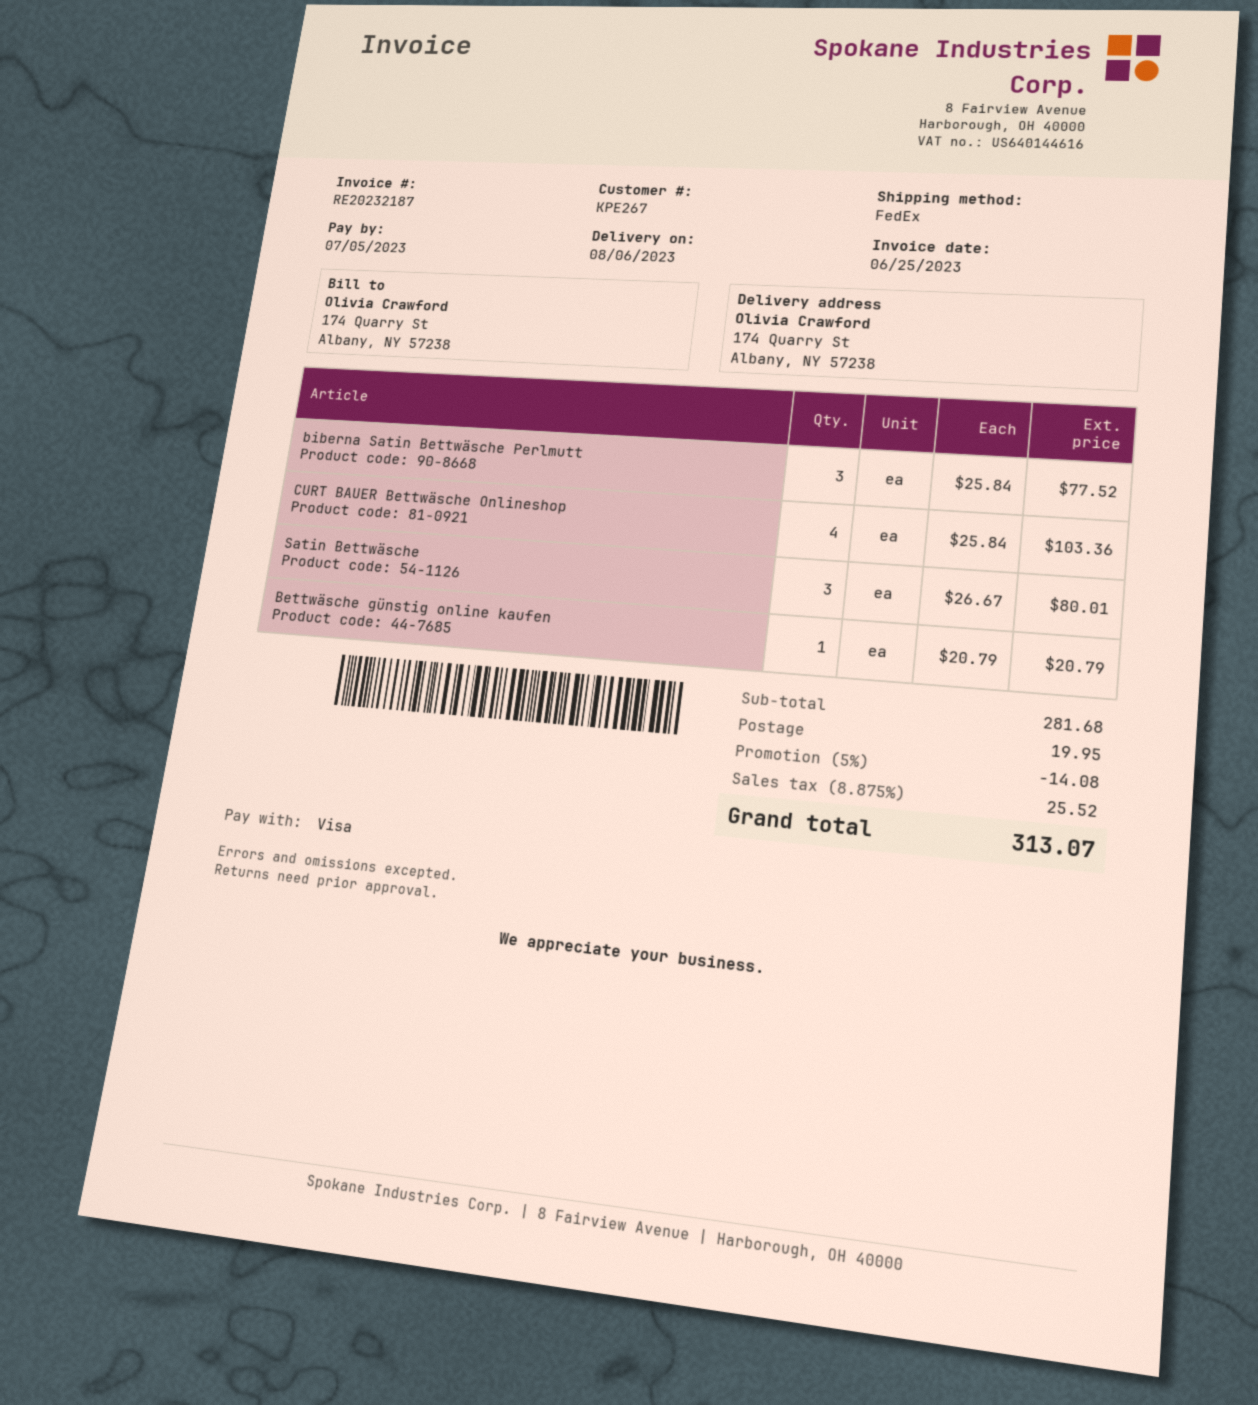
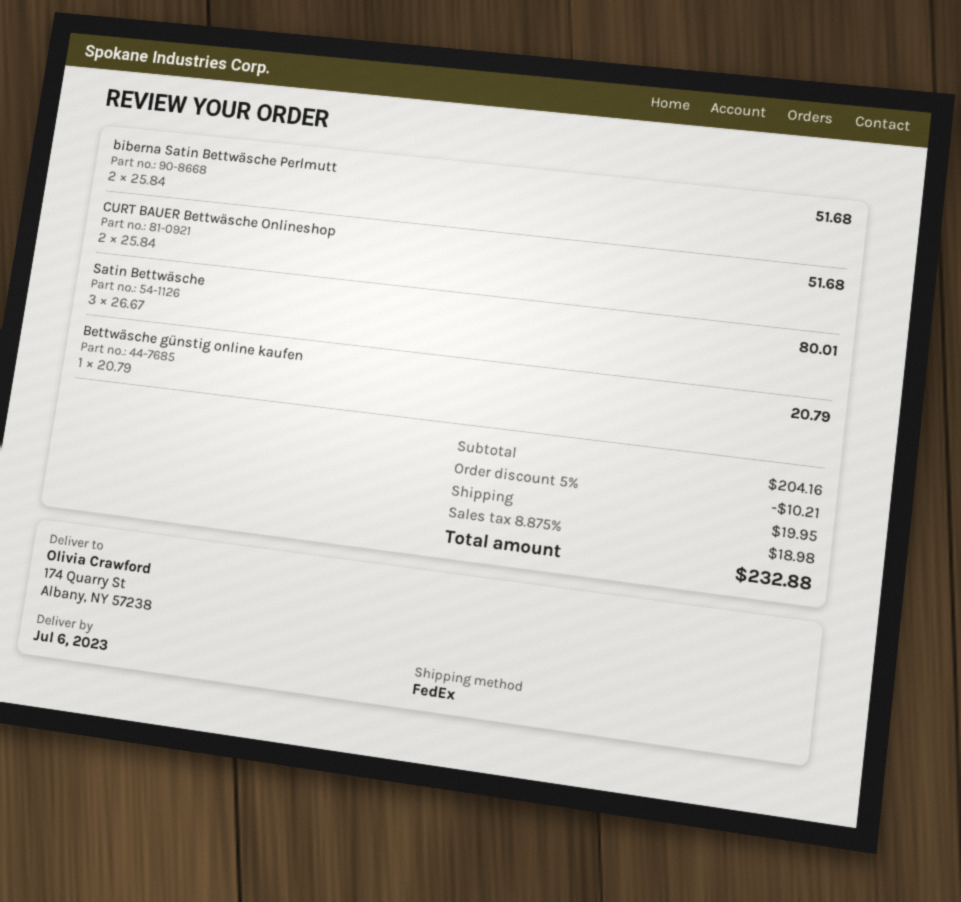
delivery date: 2023-08-06 -> 2023-07-06
biberna Satin Bettwäsche Perlmutt: 3 x 25.84 = 77.52 -> 2 x 25.84 = 51.68
CURT BAUER Bettwäsche Onlineshop: 4 x 25.84 = 103.36 -> 2 x 25.84 = 51.68
subtotal: 281.68 -> 204.16
discount: 5% = 14.08 -> 5% = 10.21
tax: 8.875% = 25.52 -> 8.875% = 18.98
total: 313.07 -> 232.88

